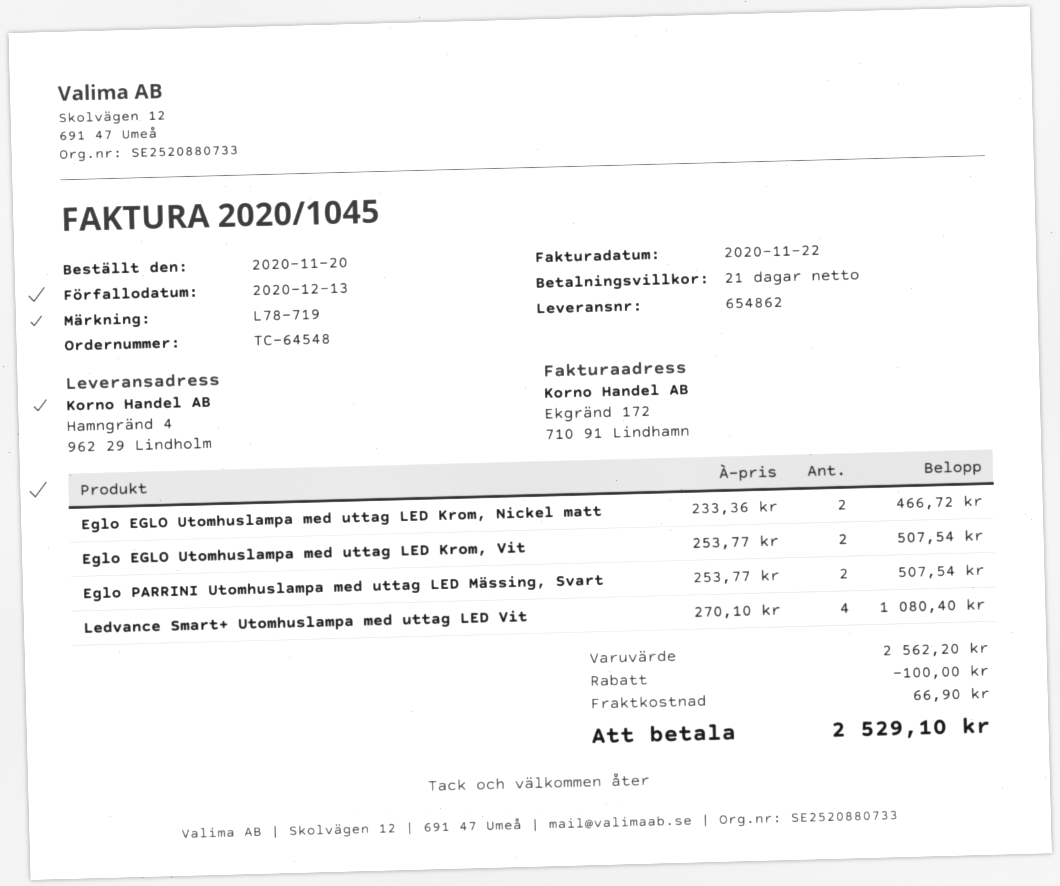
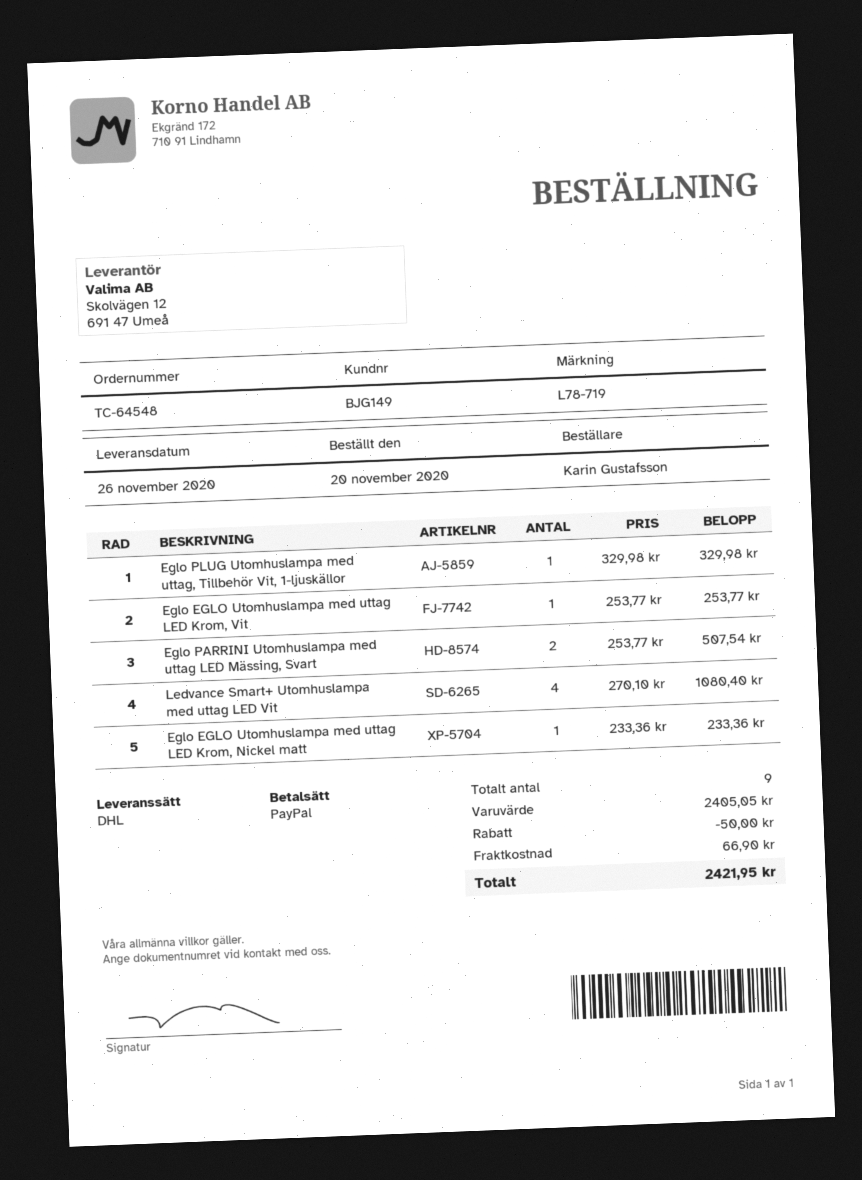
Eglo EGLO Utomhuslampa med uttag LED Krom, Nickel matt: 2 x 233.36 = 466.72 -> 1 x 233.36 = 233.36
Eglo EGLO Utomhuslampa med uttag LED Krom, Vit: 2 x 253.77 = 507.54 -> 1 x 253.77 = 253.77
Eglo PLUG Utomhuslampa med uttag, Tillbehör Vit, 1-ljuskällor: none -> 1 x 329.98 = 329.98
subtotal: 2562.20 -> 2405.05
discount: 100.00 -> 50.00
total: 2529.10 -> 2421.95

